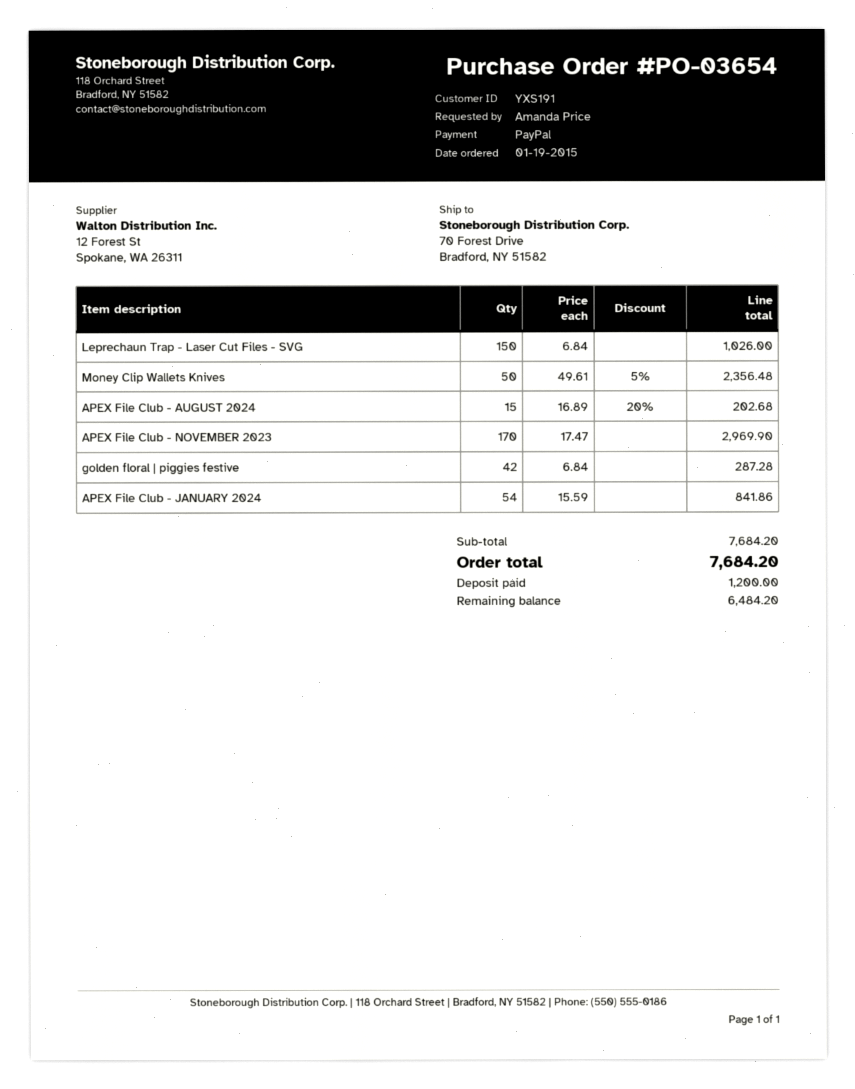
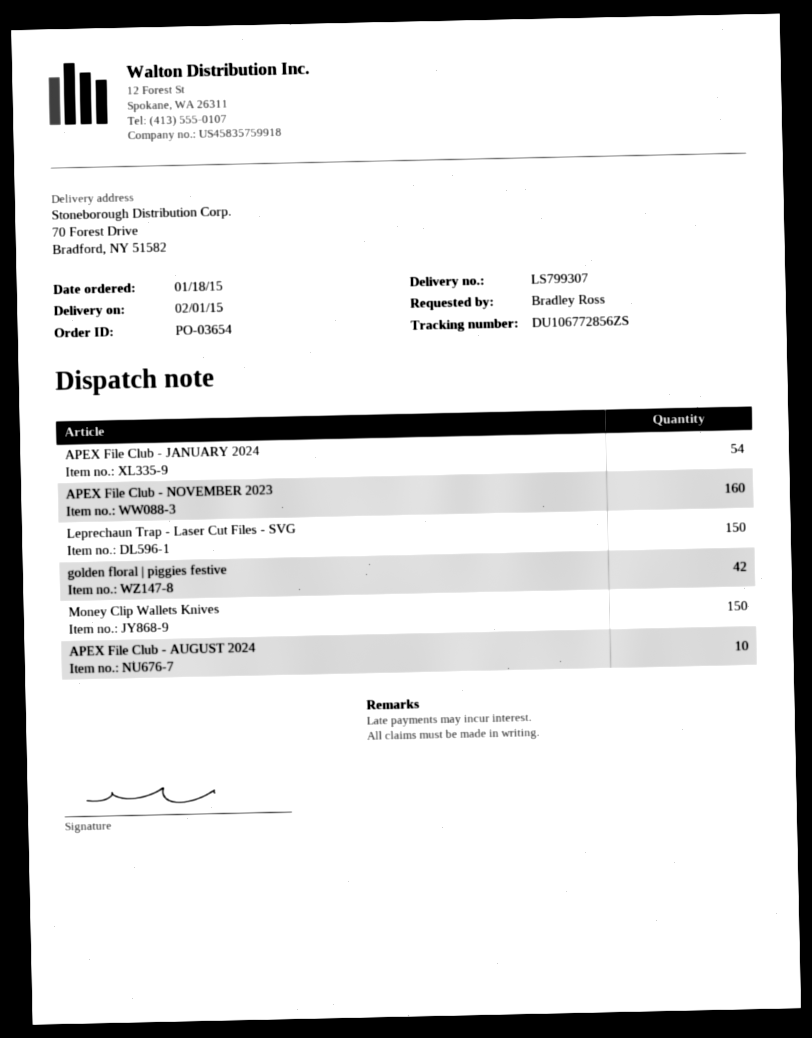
order date: 2015-01-19 -> 2015-01-18
ordered by: Amanda Price -> Bradley Ross
Money Clip Wallets Knives: 50 -> 150
APEX File Club - AUGUST 2024: 15 -> 10
APEX File Club - NOVEMBER 2023: 170 -> 160

